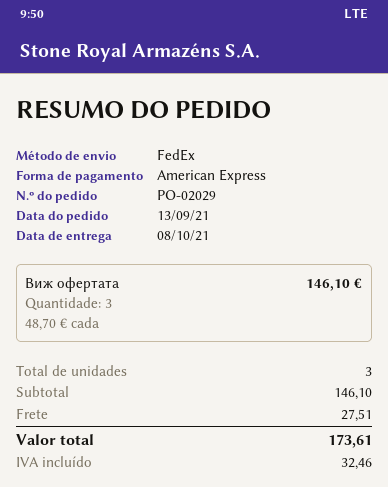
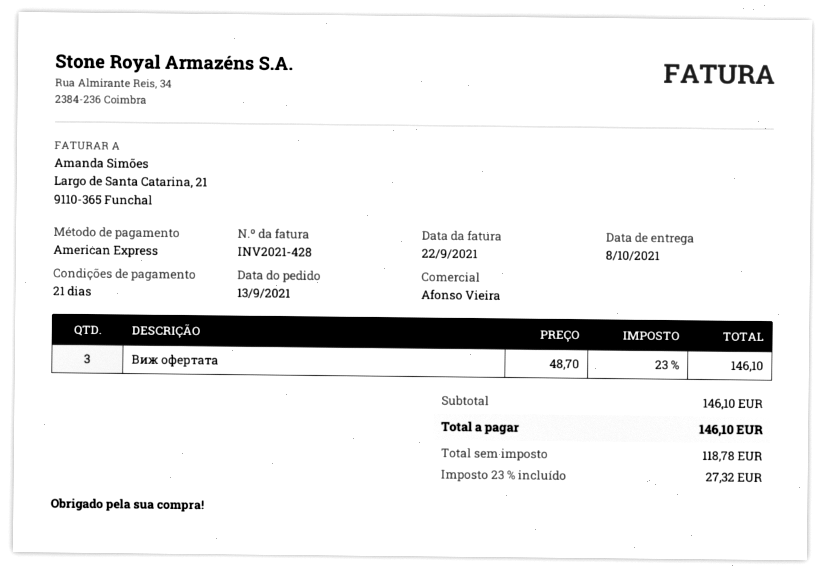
shipping: 27.51 -> none
tax: 32.46 -> 27.32
total: 173.61 -> 146.10

